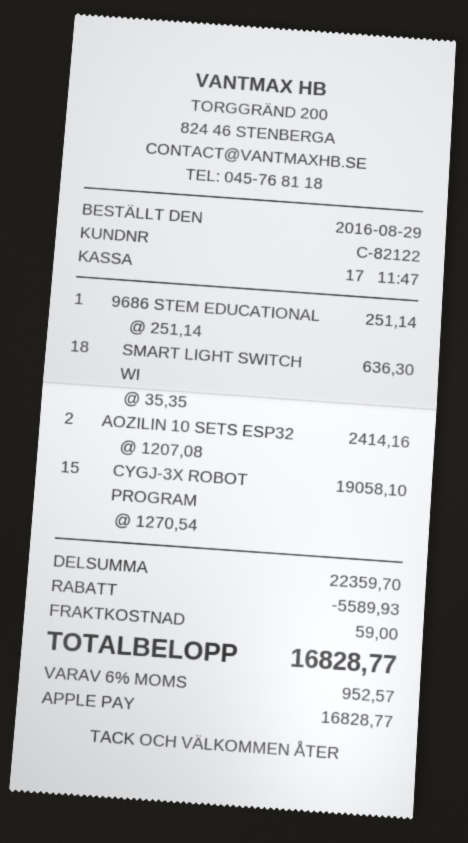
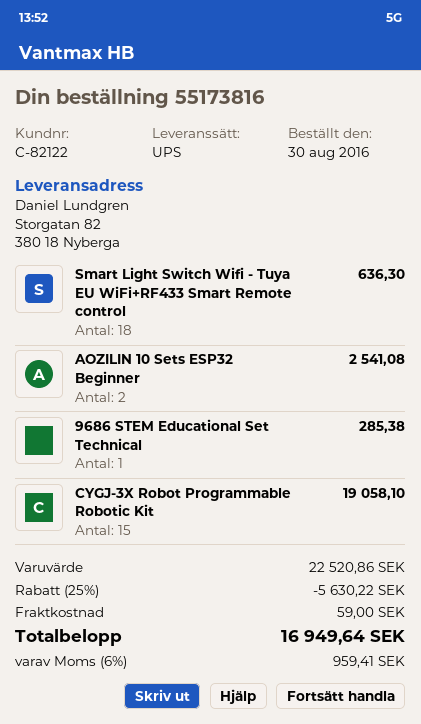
order date: 2016-08-29 -> 2016-08-30
9686 STEM EDUCATIONAL: 1 for 251.14 -> 1 for 285.38
AOZILIN 10 SETS ESP32: 2 for 2414.16 -> 2 for 2541.08
subtotal: 22359.70 -> 22520.86
discount: 5589.93 -> 5630.22
tax: 6% = 952.57 -> 6% = 959.41
total: 16828.77 -> 16949.64

